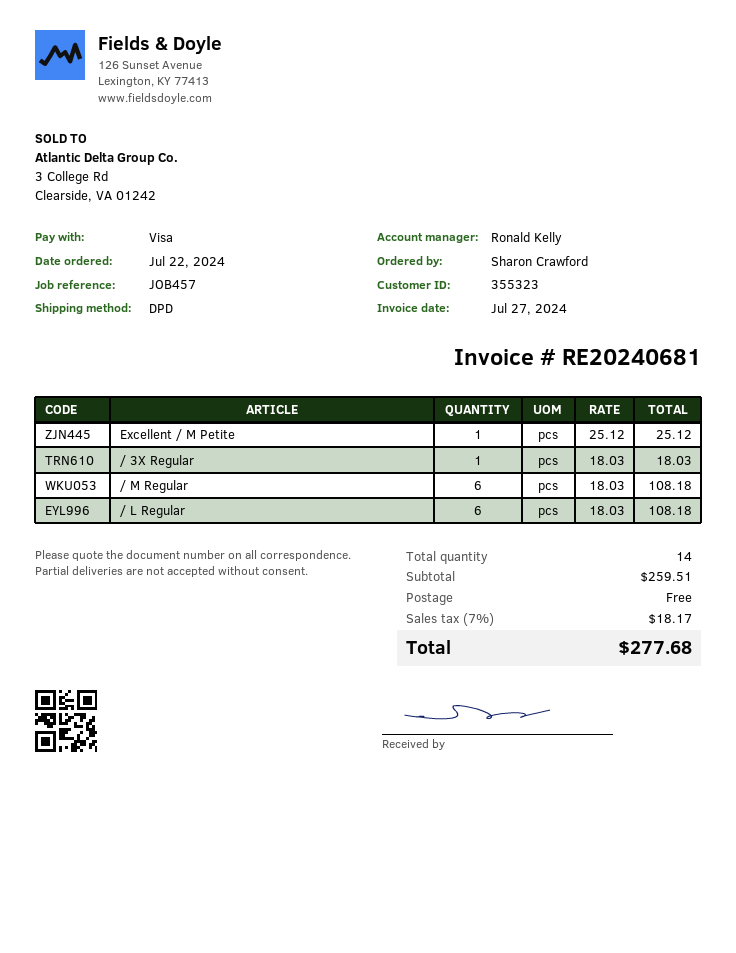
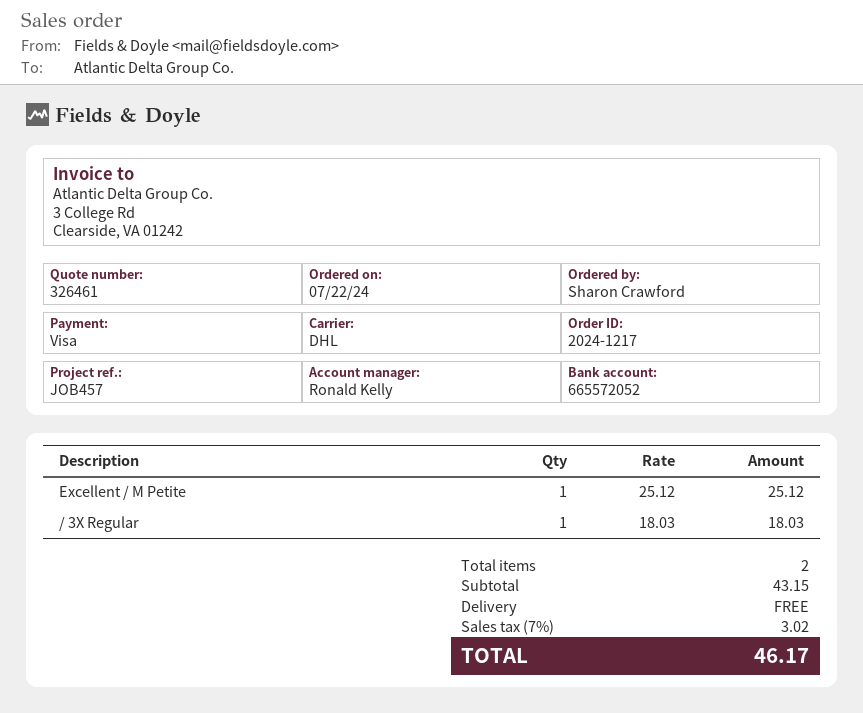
shipping method: DPD -> DHL
/ M Regular: 6 x 18.03 = 108.18 -> none
/ L Regular: 6 x 18.03 = 108.18 -> none
total quantity: 14 -> 2
subtotal: 259.51 -> 43.15
tax: 7% = 18.17 -> 7% = 3.02
total: 277.68 -> 46.17

